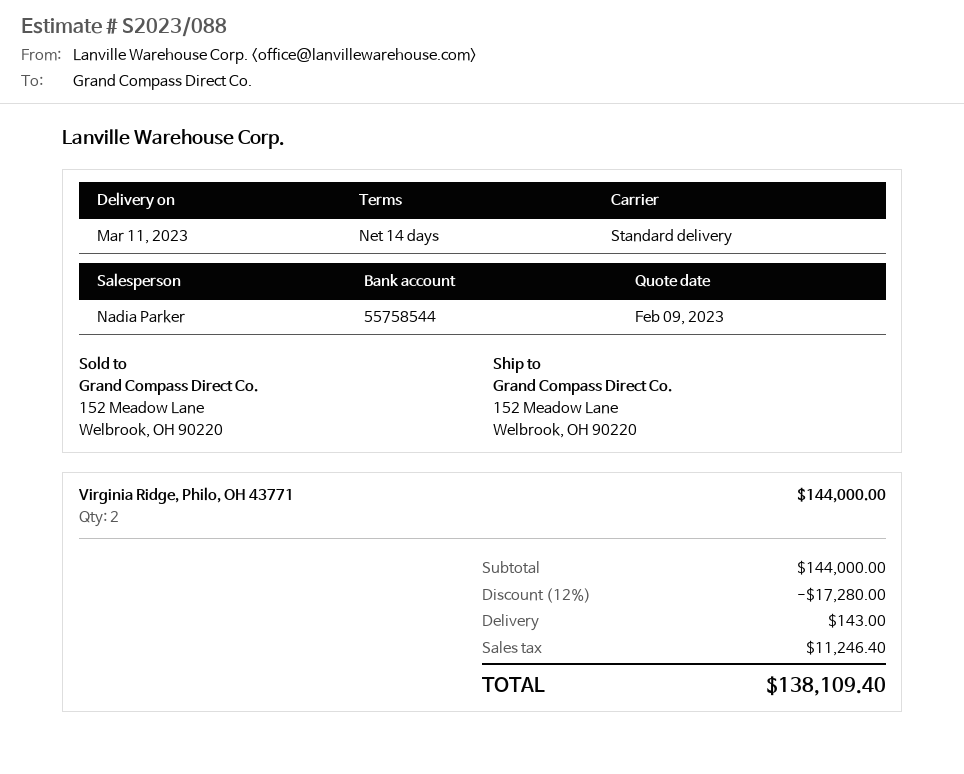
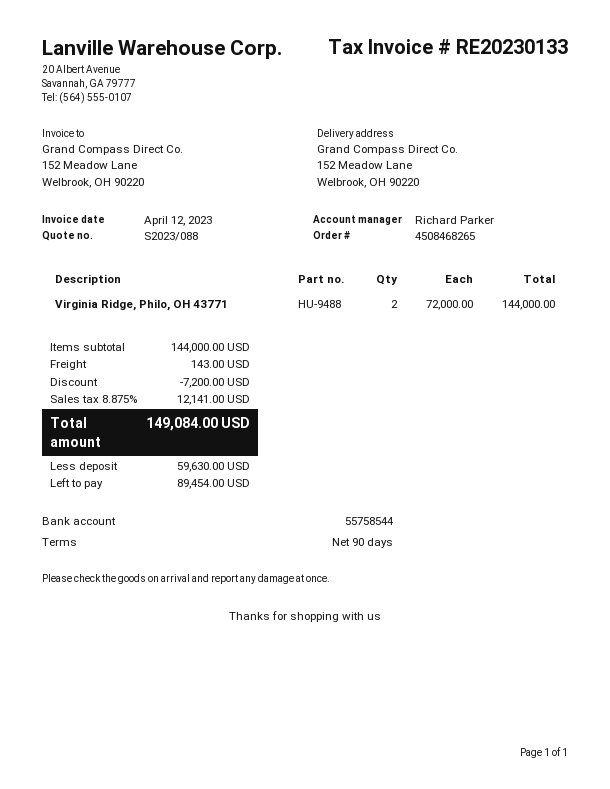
payment terms: 14 days -> 90 days
sales rep: Nadia Parker -> Richard Parker
discount: 17280.00 -> 7200.00
tax: 11246.40 -> 12141.00
total: 138109.40 -> 149084.00

